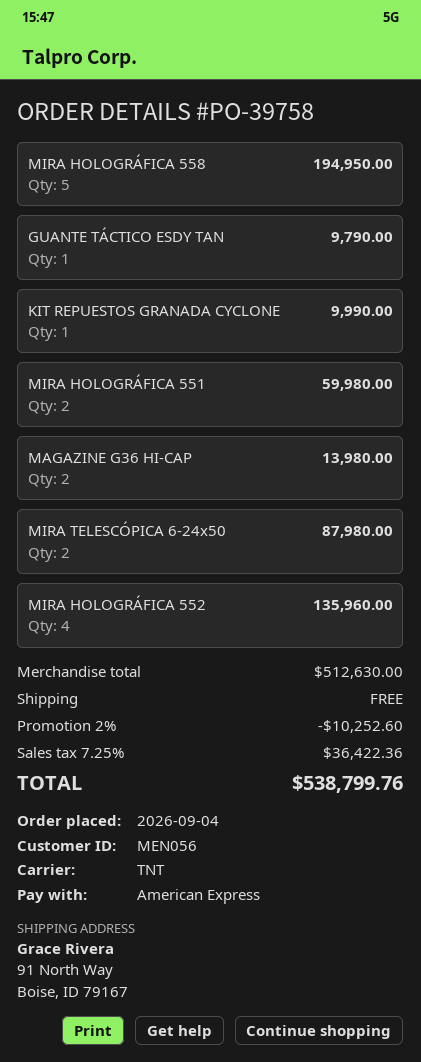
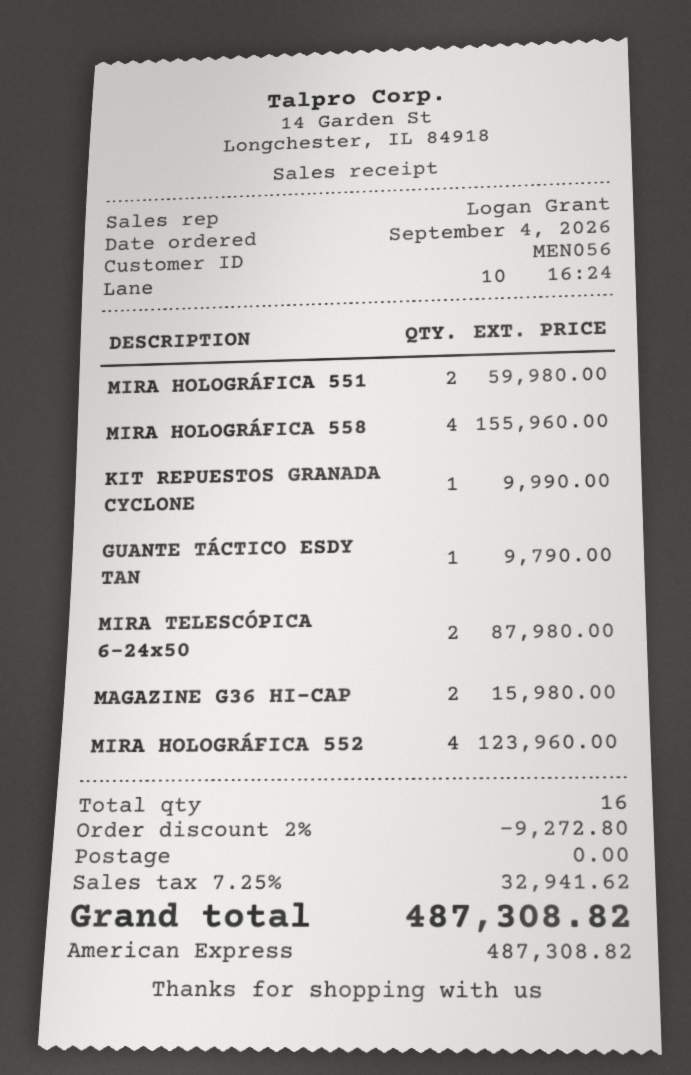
MIRA HOLOGRÁFICA 558: 5 for 194950.00 -> 4 for 155960.00
MAGAZINE G36 HI-CAP: 2 for 13980.00 -> 2 for 15980.00
MIRA HOLOGRÁFICA 552: 4 for 135960.00 -> 4 for 123960.00
discount: 2% = 10252.60 -> 2% = 9272.80
tax: 7.25% = 36422.36 -> 7.25% = 32941.62
total: 538799.76 -> 487308.82

